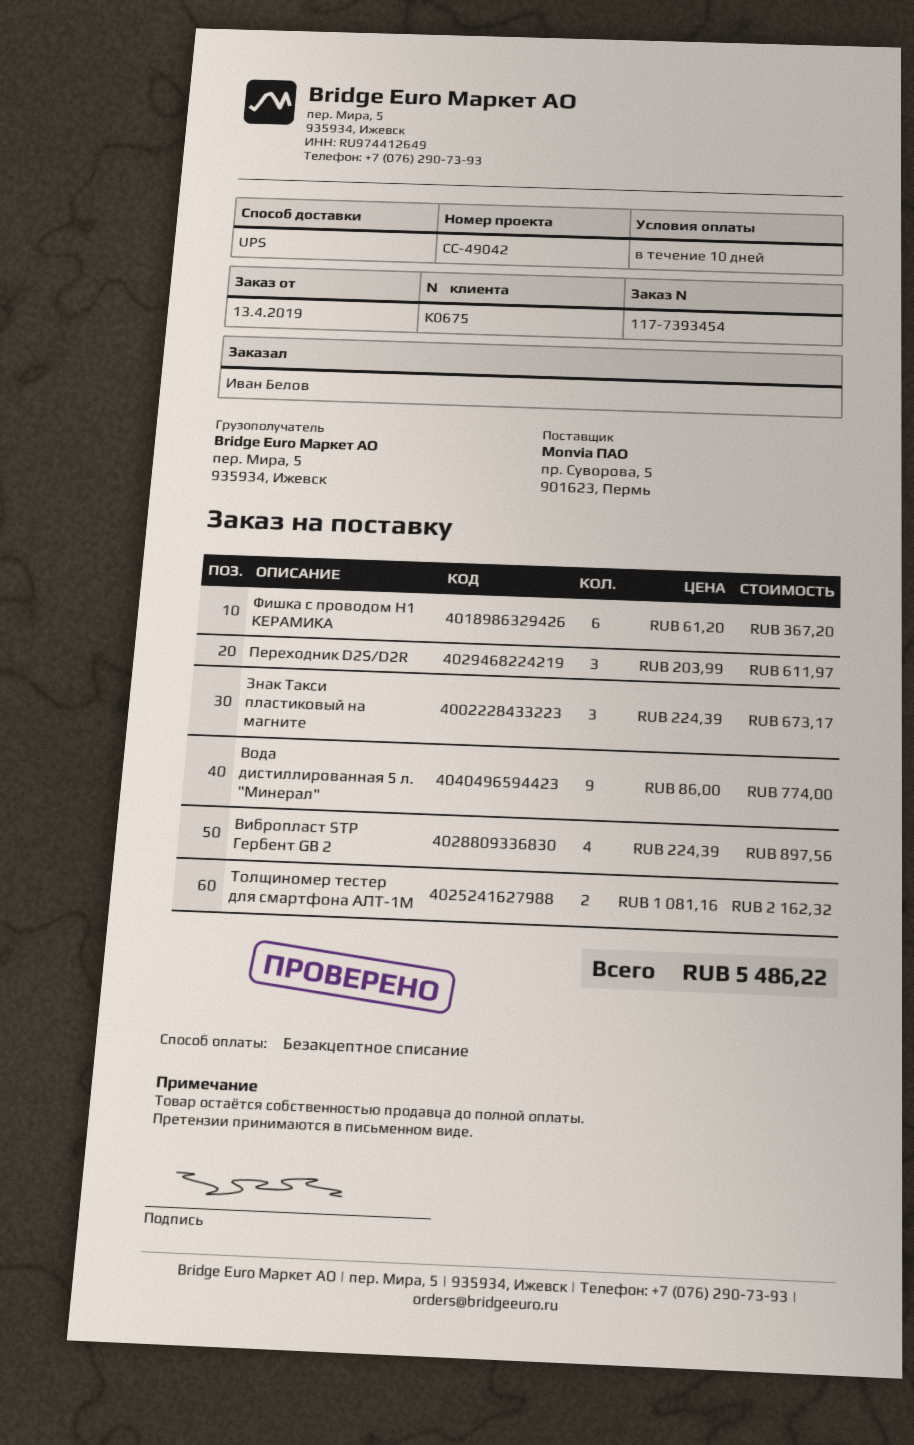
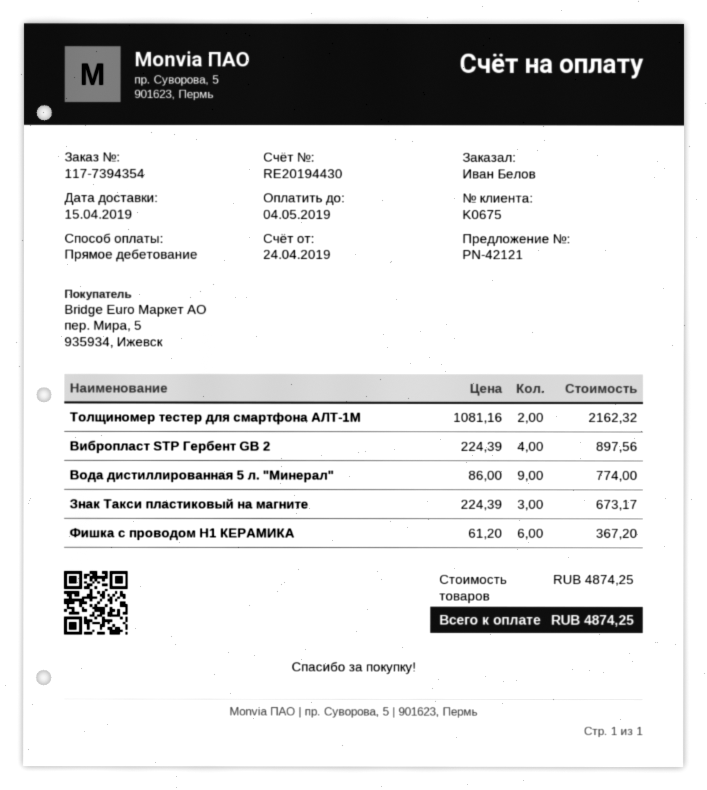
order number: 117-7393454 -> 117-7394354
Переходник D2S/D2R: 3 x 203.99 = 611.97 -> none
total: 5486.22 -> 4874.25

